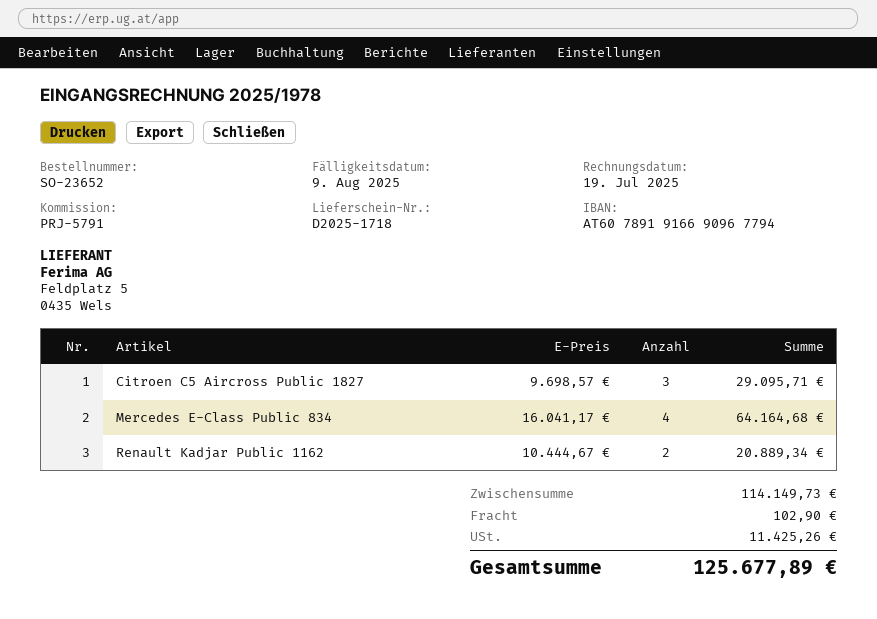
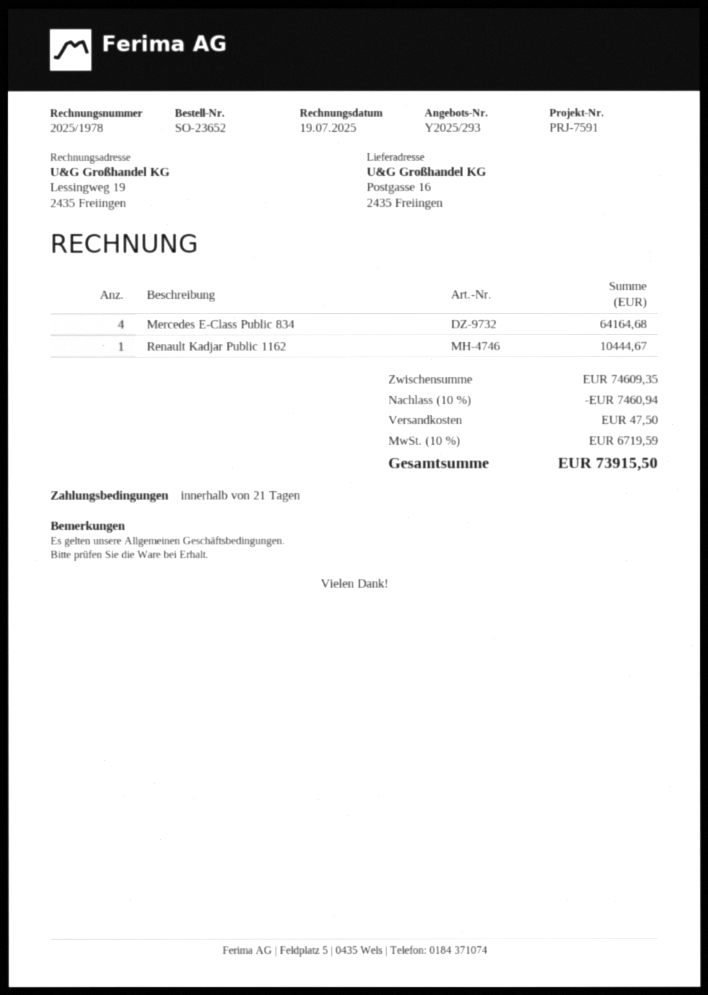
reference: PRJ-5791 -> PRJ-7591
Citroen C5 Aircross Public 1827: 3 for 29095.71 -> none
Renault Kadjar Public 1162: 2 for 20889.34 -> 1 for 10444.67
subtotal: 114149.73 -> 74609.35
discount: none -> 10% = 7460.94
shipping: 102.90 -> 47.50
tax: 11425.26 -> 6719.59
total: 125677.89 -> 73915.50

